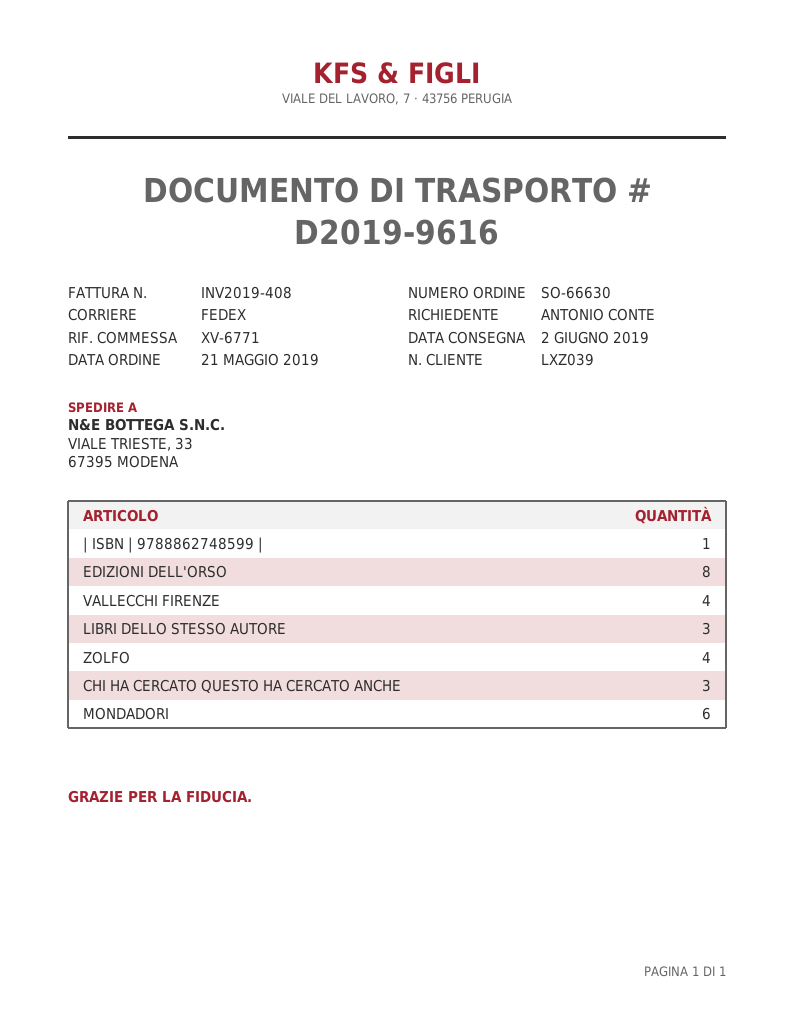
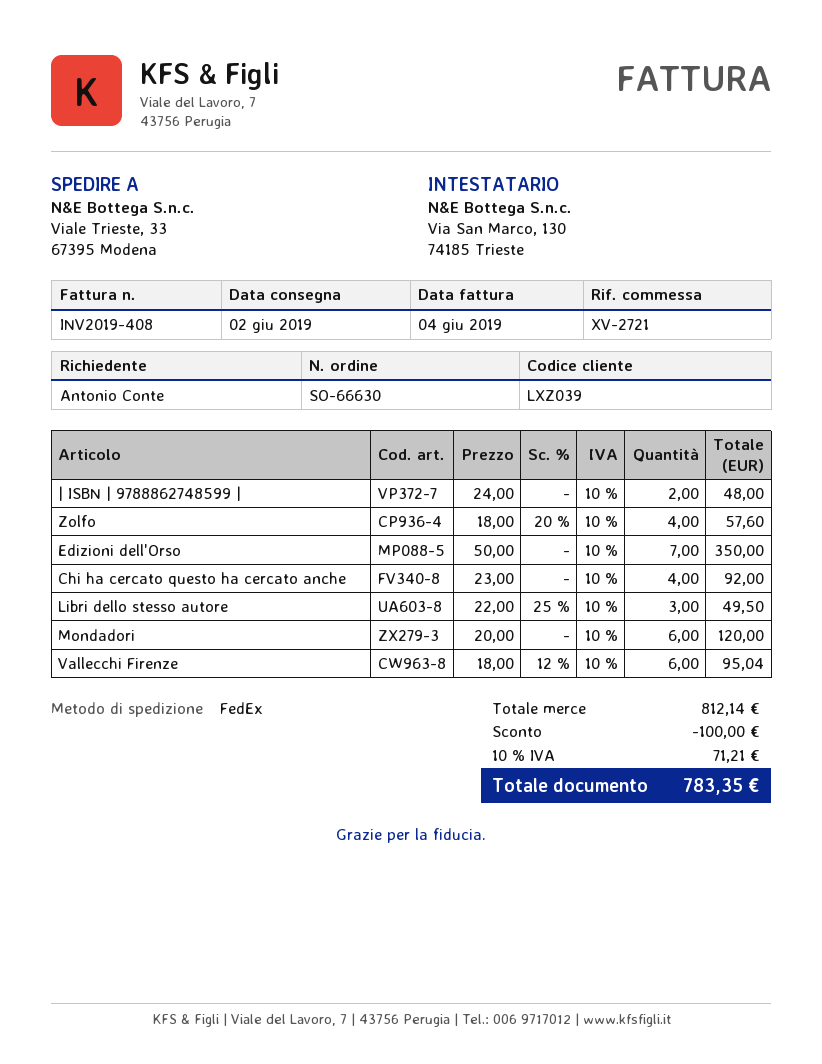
reference: XV-6771 -> XV-2721
| ISBN | 9788862748599 |: 1 -> 2
EDIZIONI DELL'ORSO: 8 -> 7
VALLECCHI FIRENZE: 4 -> 6
CHI HA CERCATO QUESTO HA CERCATO ANCHE: 3 -> 4

